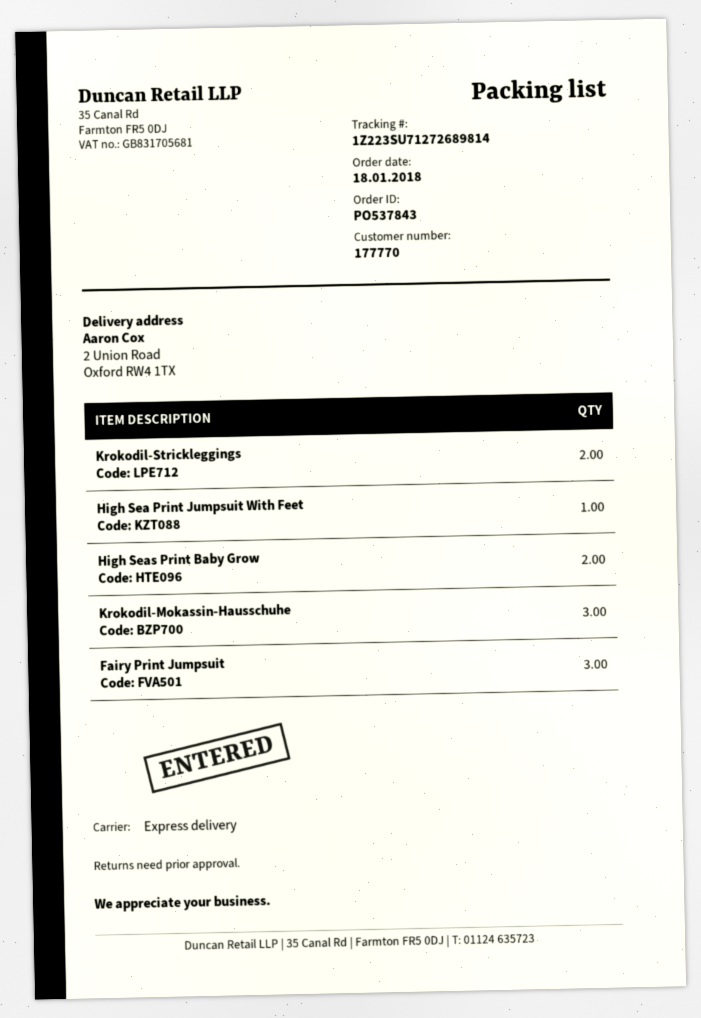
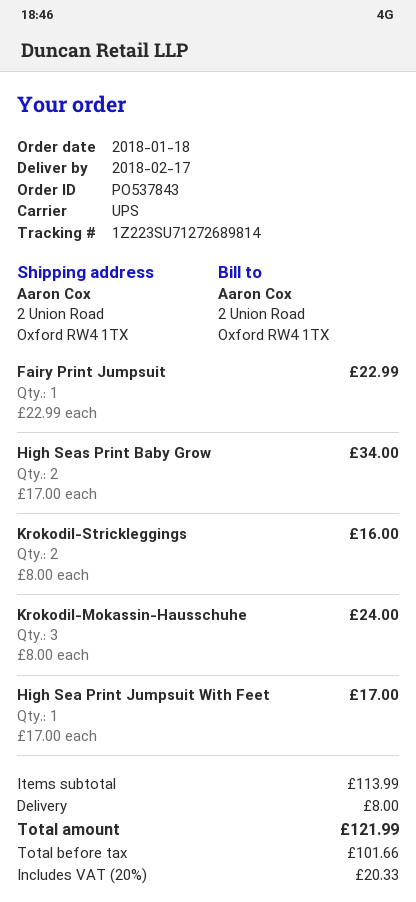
shipping method: express -> UPS
Fairy Print Jumpsuit: 3 -> 1

